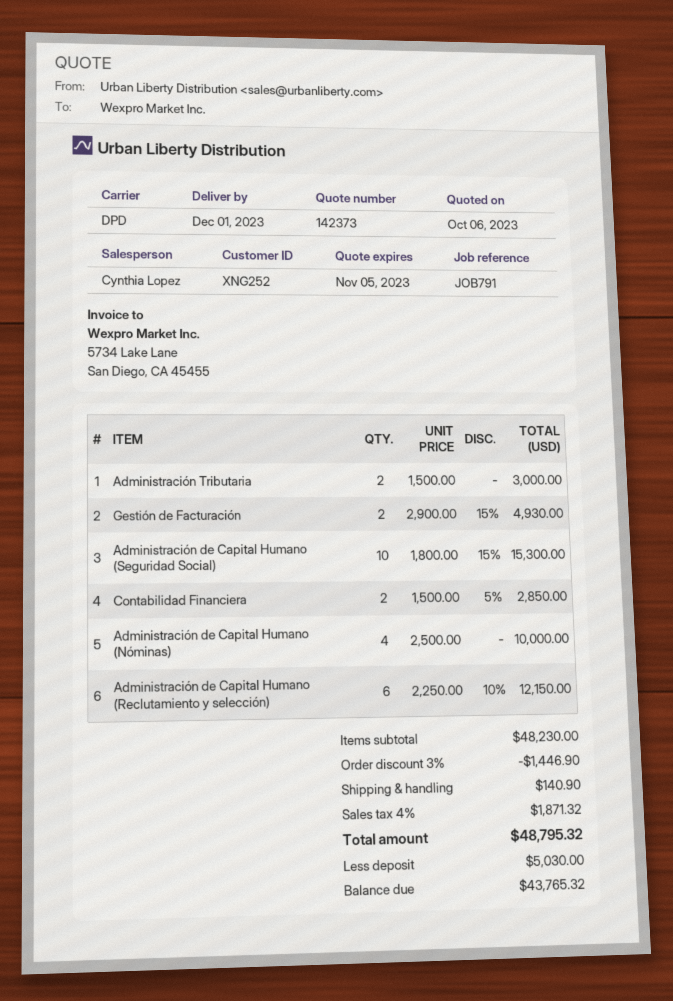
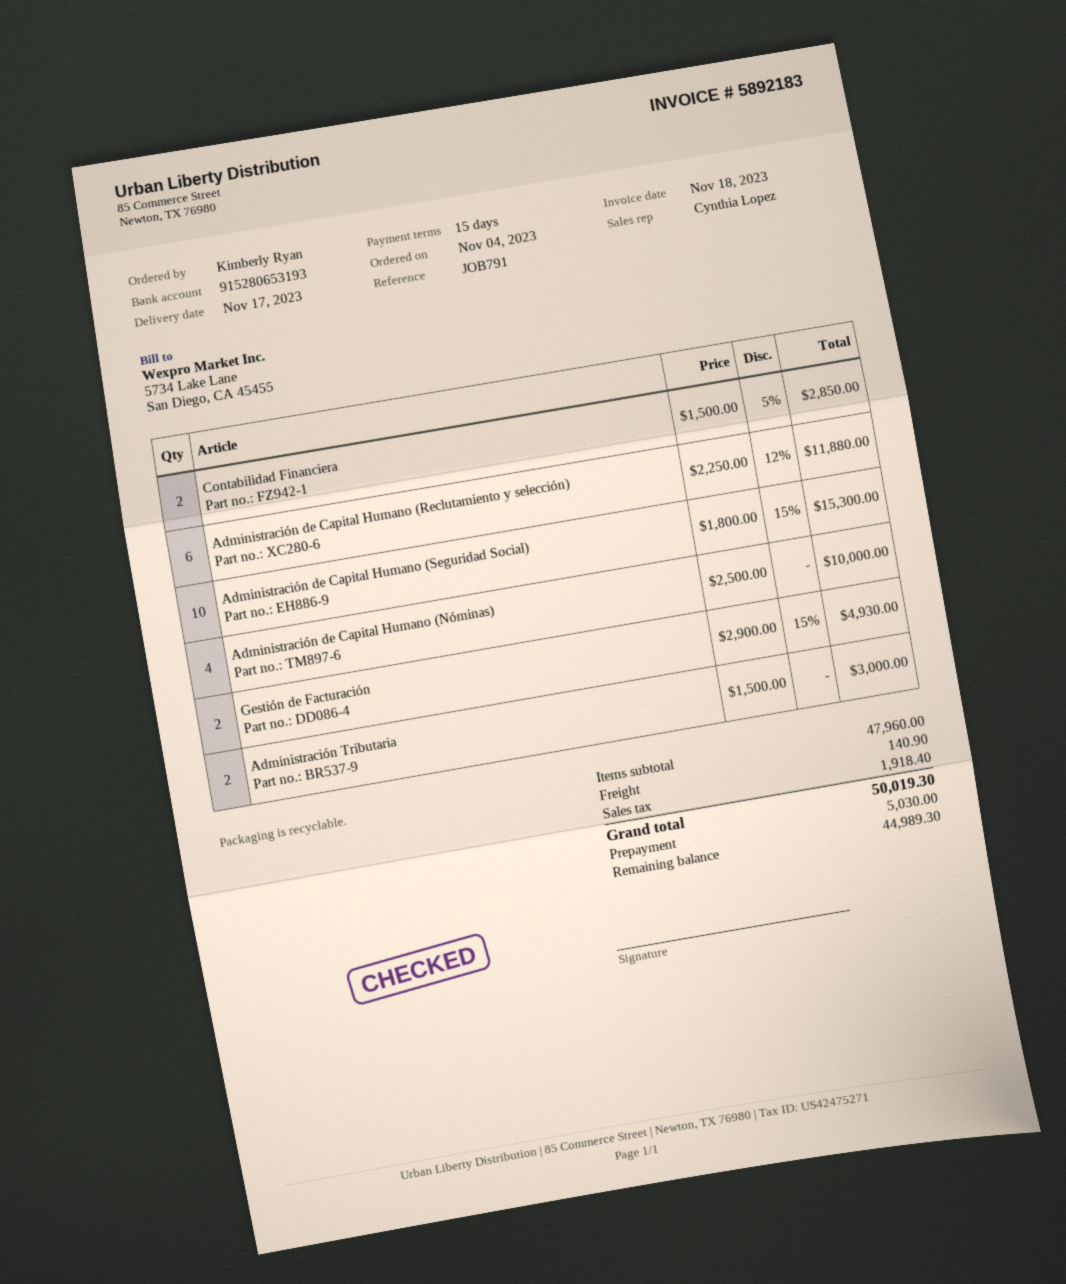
delivery date: 2023-12-01 -> 2023-11-17
Administración de Capital Humano (Reclutamiento y selección): 6 x 2250.00 - 10% = 12150.00 -> 6 x 2250.00 - 12% = 11880.00
subtotal: 48230.00 -> 47960.00
discount: 3% = 1446.90 -> none
tax: 1871.32 -> 1918.40
total: 48795.32 -> 50019.30
balance: 43765.32 -> 44989.30

